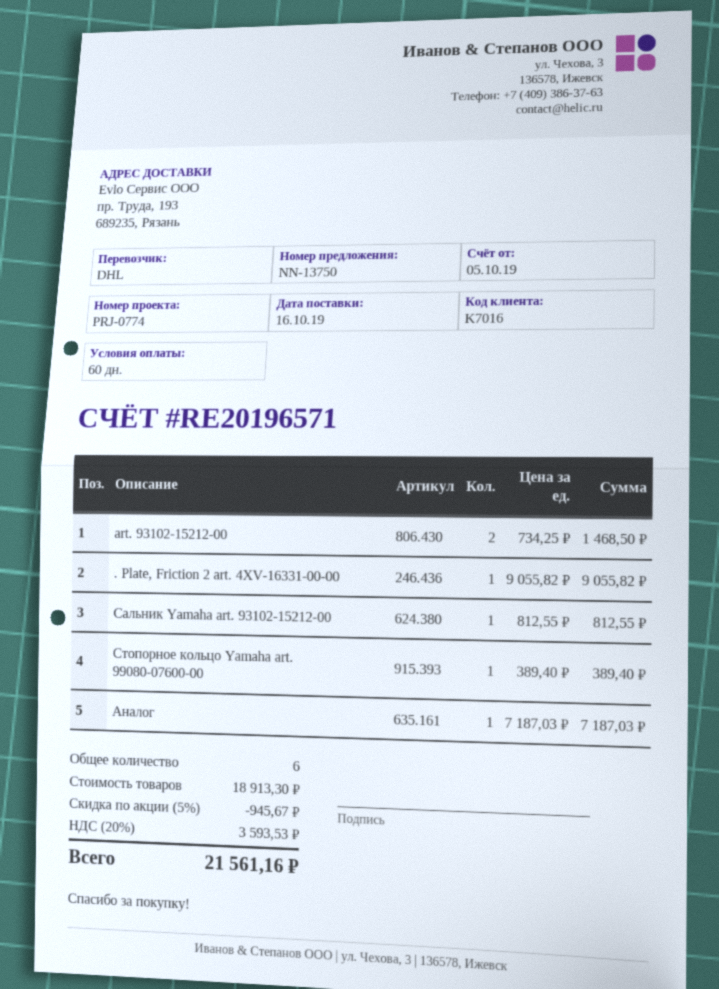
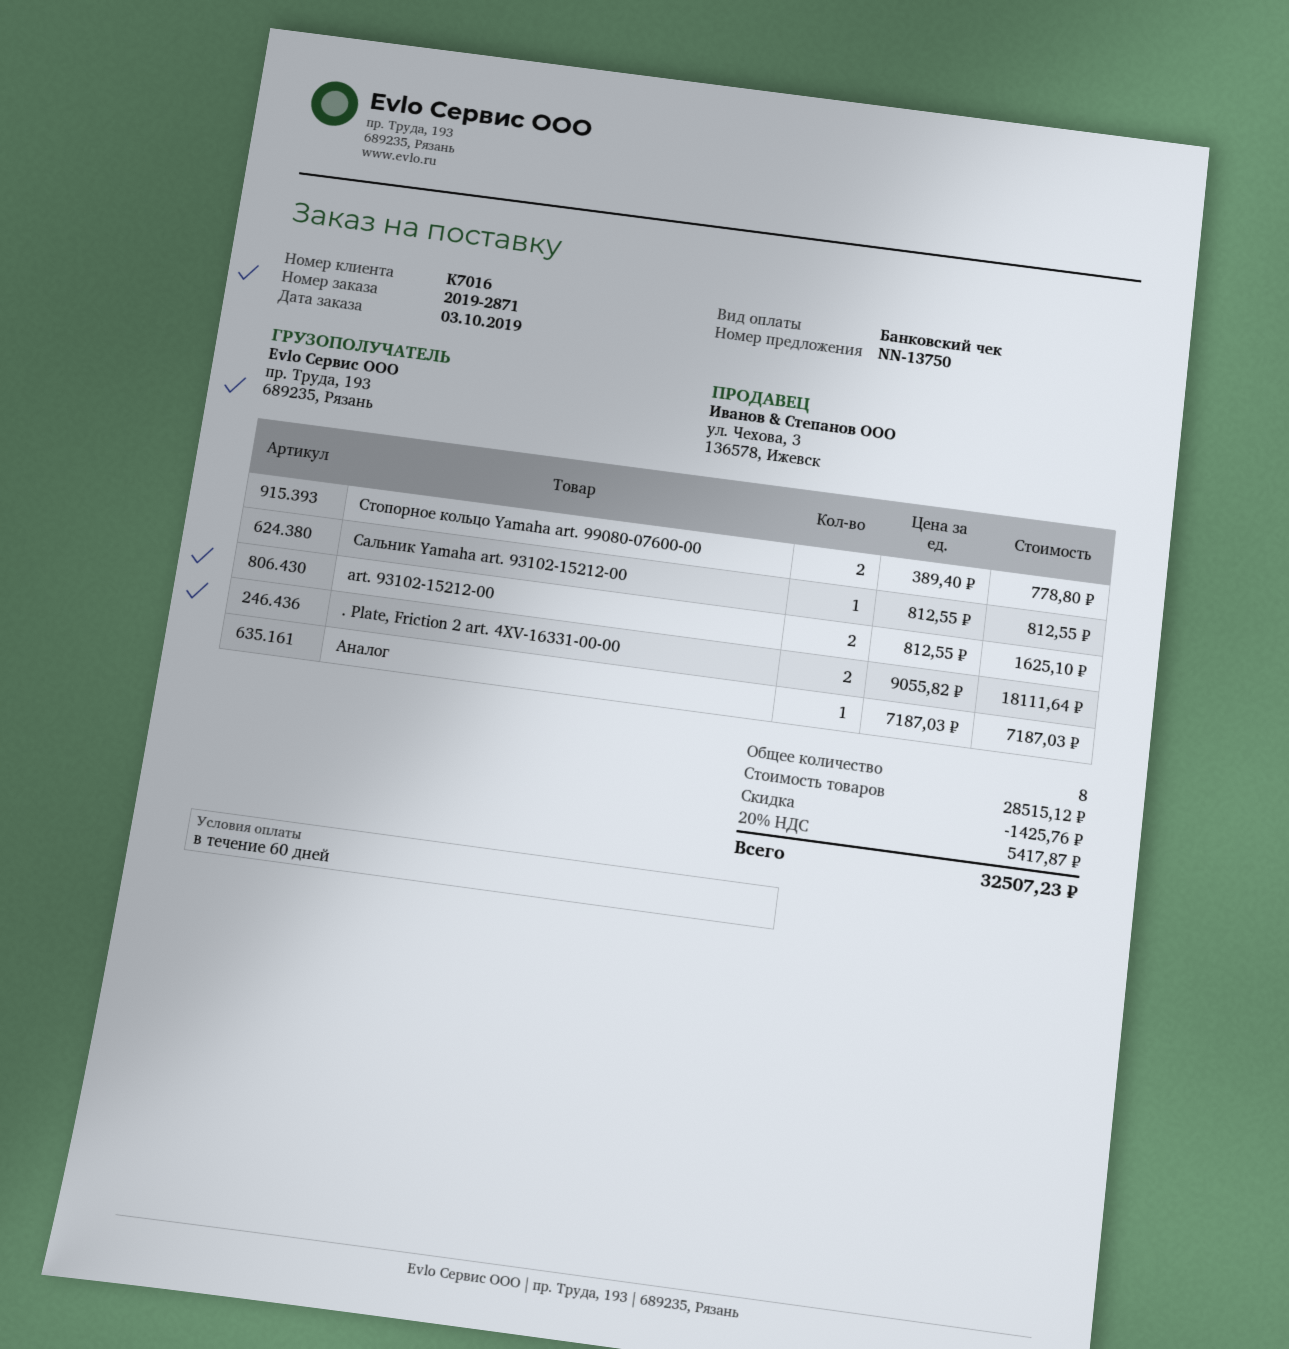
art. 93102-15212-00: 2 x 734.25 = 1468.50 -> 2 x 812.55 = 1625.10
. Plate, Friction 2 art. 4XV-16331-00-00: 1 x 9055.82 = 9055.82 -> 2 x 9055.82 = 18111.64
Стопорное кольцо Yamaha art. 99080-07600-00: 1 x 389.40 = 389.40 -> 2 x 389.40 = 778.80
total quantity: 6 -> 8
subtotal: 18913.30 -> 28515.12
discount: 945.67 -> 1425.76
tax: 20% = 3593.53 -> 20% = 5417.87
total: 21561.16 -> 32507.23

